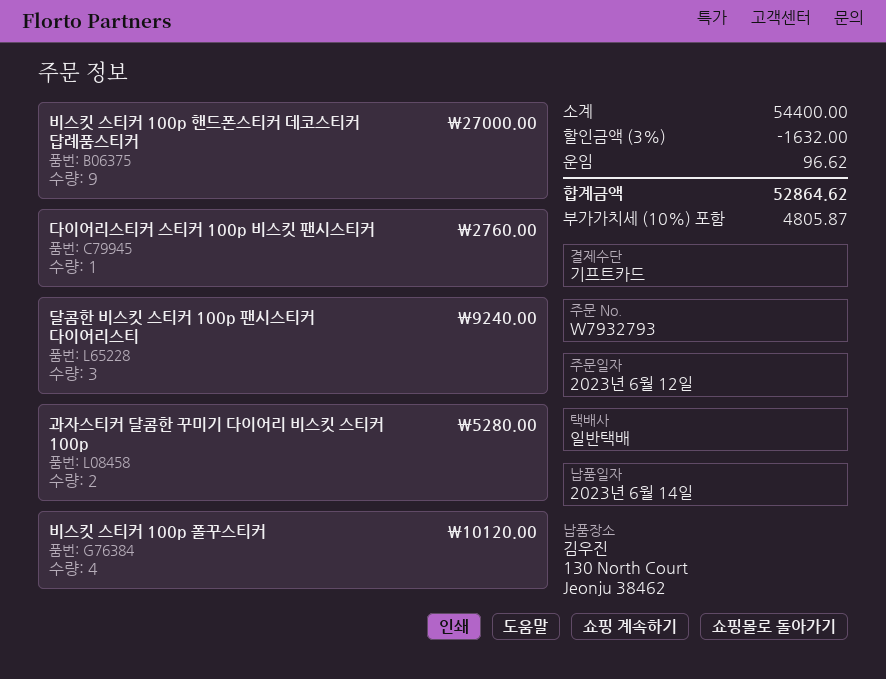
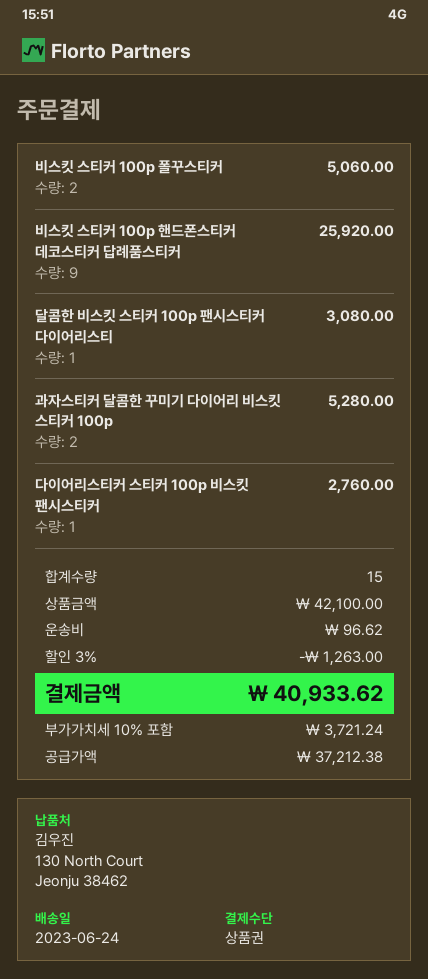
delivery date: 2023-06-14 -> 2023-06-24
비스킷 스티커 100p 핸드폰스티커 데코스티커 답례품스티커: 9 for 27000.00 -> 9 for 25920.00
달콤한 비스킷 스티커 100p 팬시스티커 다이어리스티: 3 for 9240.00 -> 1 for 3080.00
비스킷 스티커 100p 폴꾸스티커: 4 for 10120.00 -> 2 for 5060.00
subtotal: 54400.00 -> 42100.00
discount: 3% = 1632.00 -> 3% = 1263.00
tax: 10% = 4805.87 -> 10% = 3721.24
total: 52864.62 -> 40933.62

